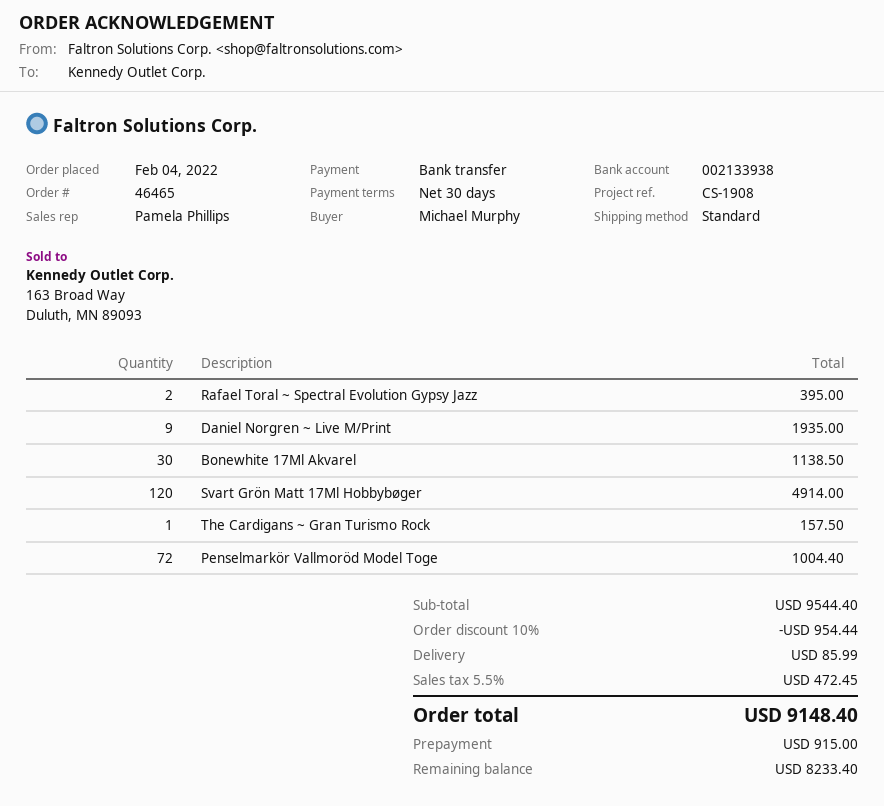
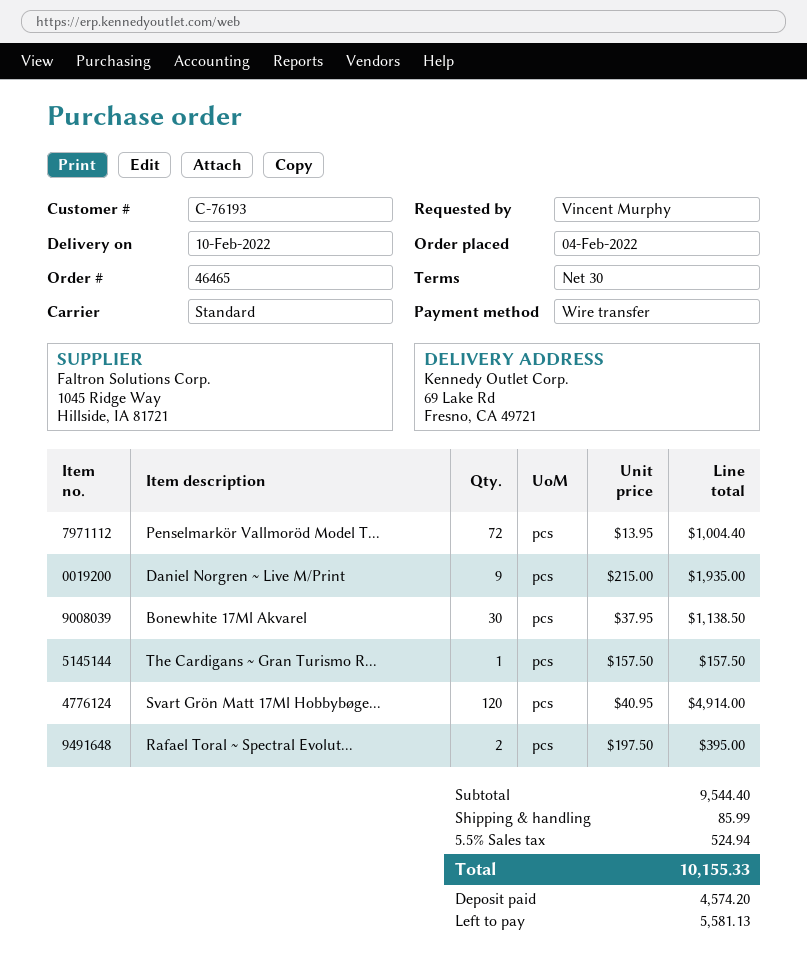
ordered by: Michael Murphy -> Vincent Murphy
discount: 10% = 954.44 -> none
tax: 5.5% = 472.45 -> 5.5% = 524.94
total: 9148.40 -> 10155.33
deposit: 915.00 -> 4574.20
balance: 8233.40 -> 5581.13

